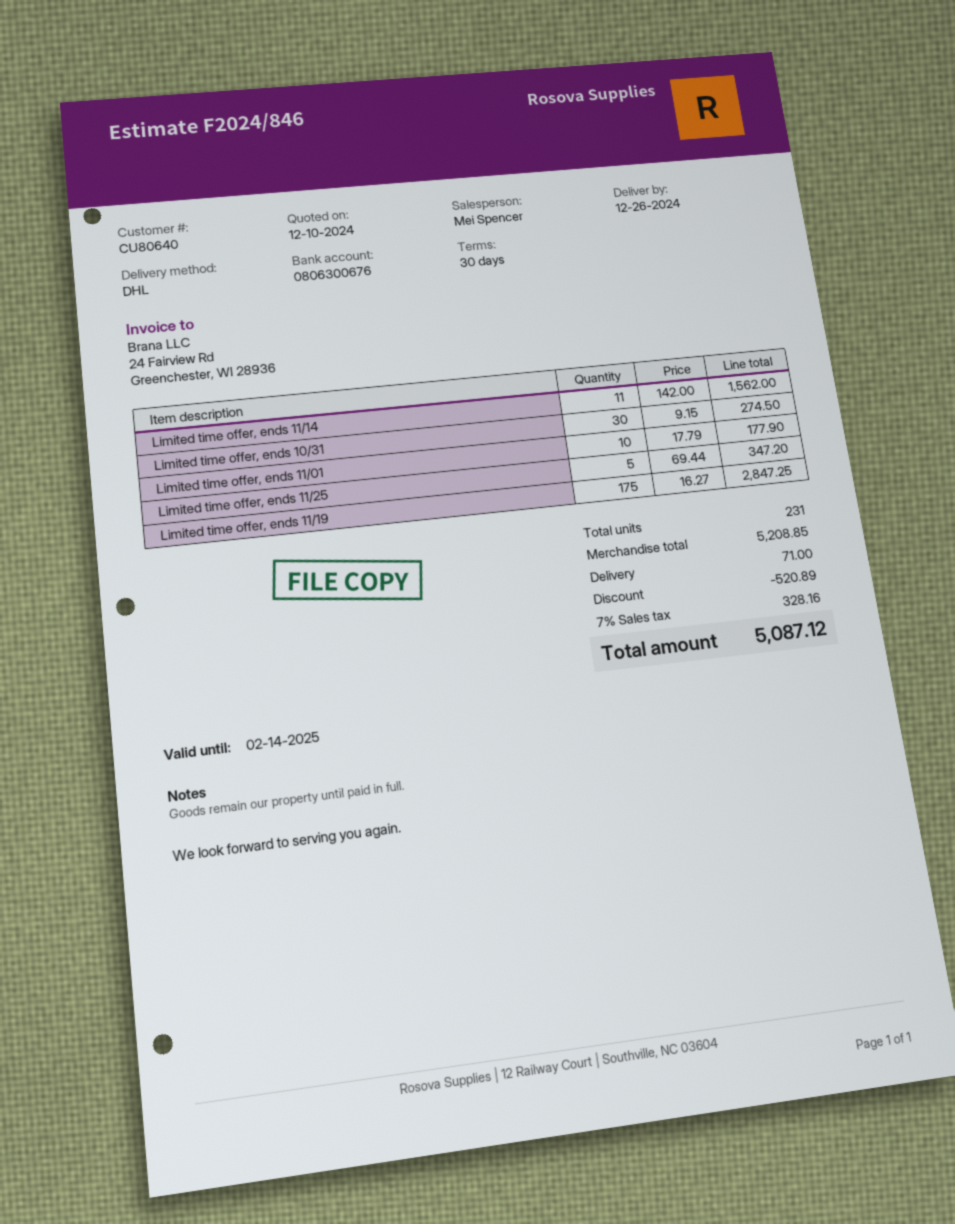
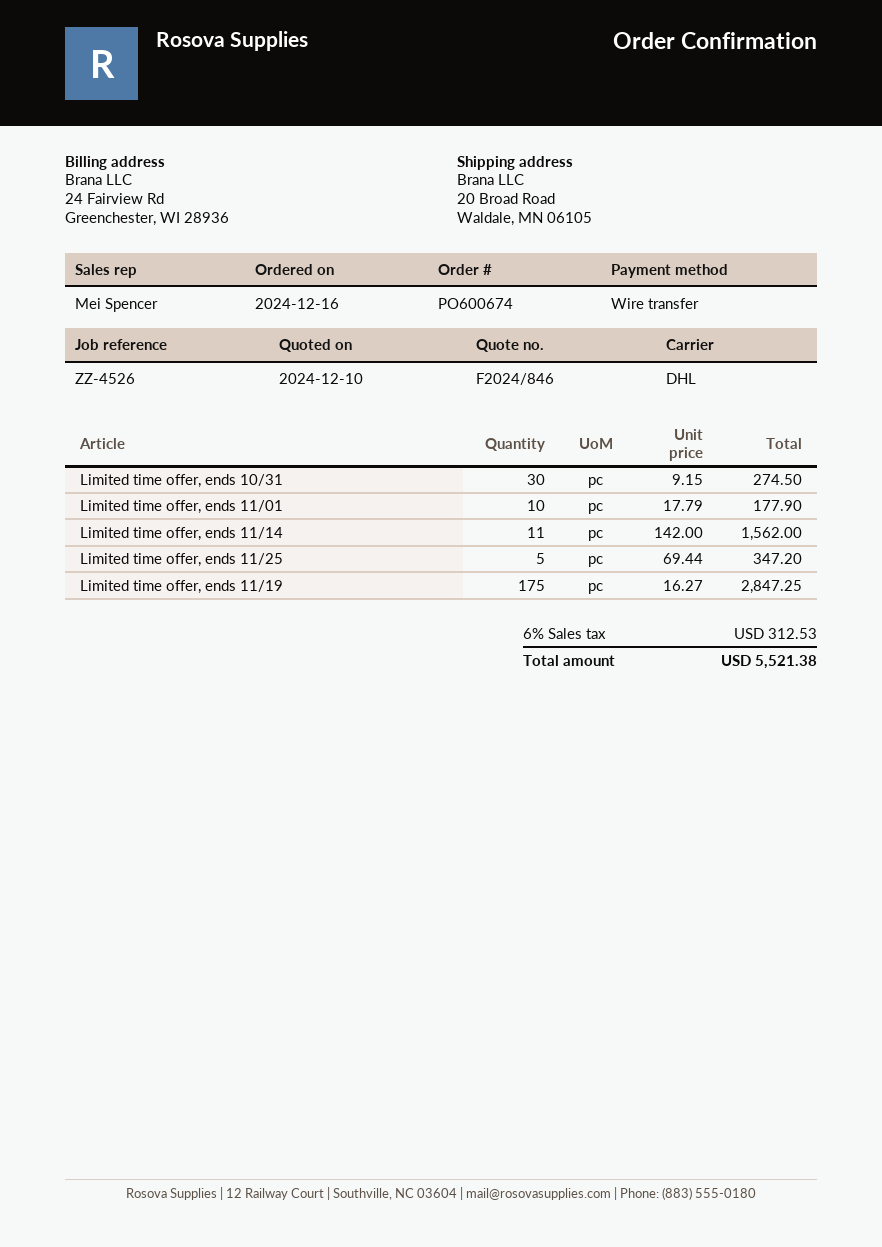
discount: 520.89 -> none
shipping: 71.00 -> none
tax: 7% = 328.16 -> 6% = 312.53
total: 5087.12 -> 5521.38

